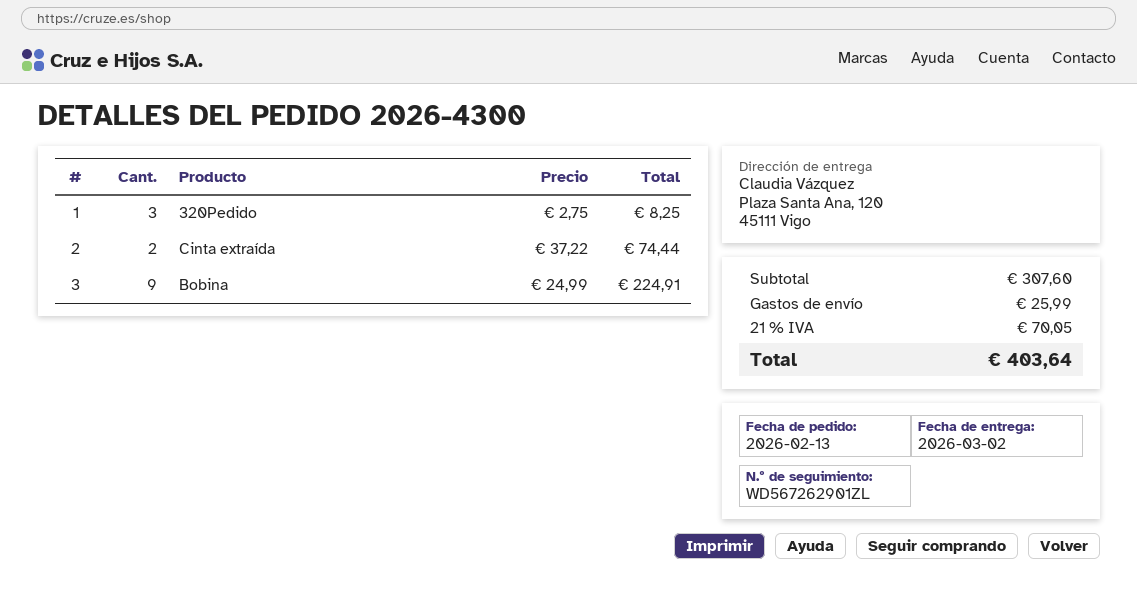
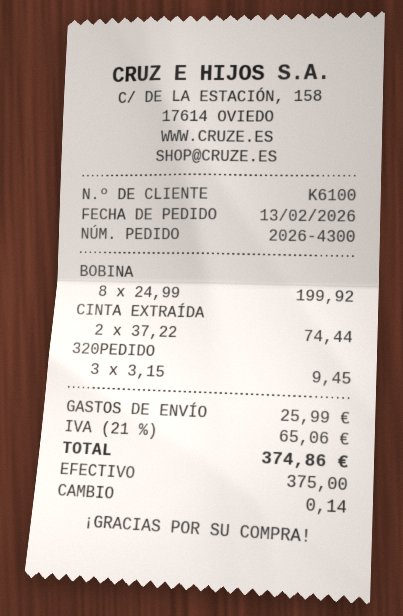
320Pedido: 3 x 2.75 = 8.25 -> 3 x 3.15 = 9.45
Bobina: 9 x 24.99 = 224.91 -> 8 x 24.99 = 199.92
tax: 21% = 70.05 -> 21% = 65.06
total: 403.64 -> 374.86

